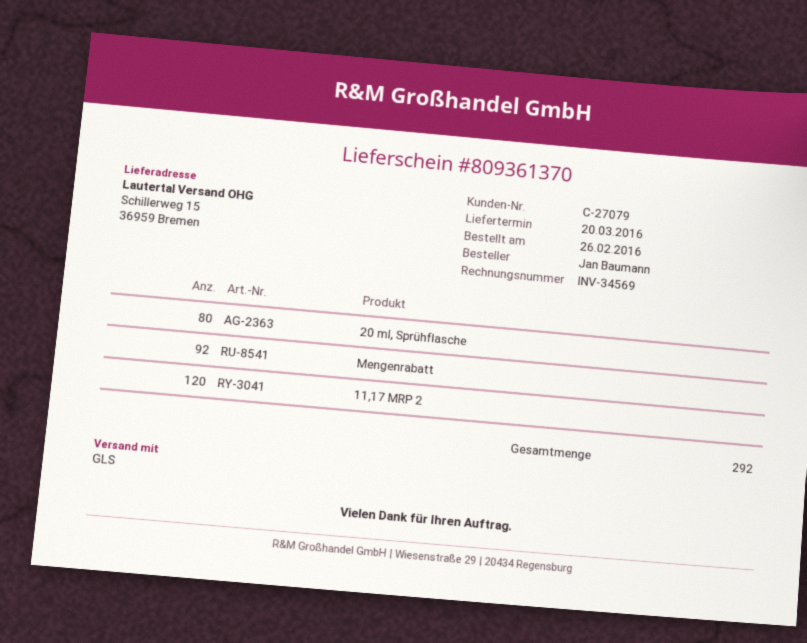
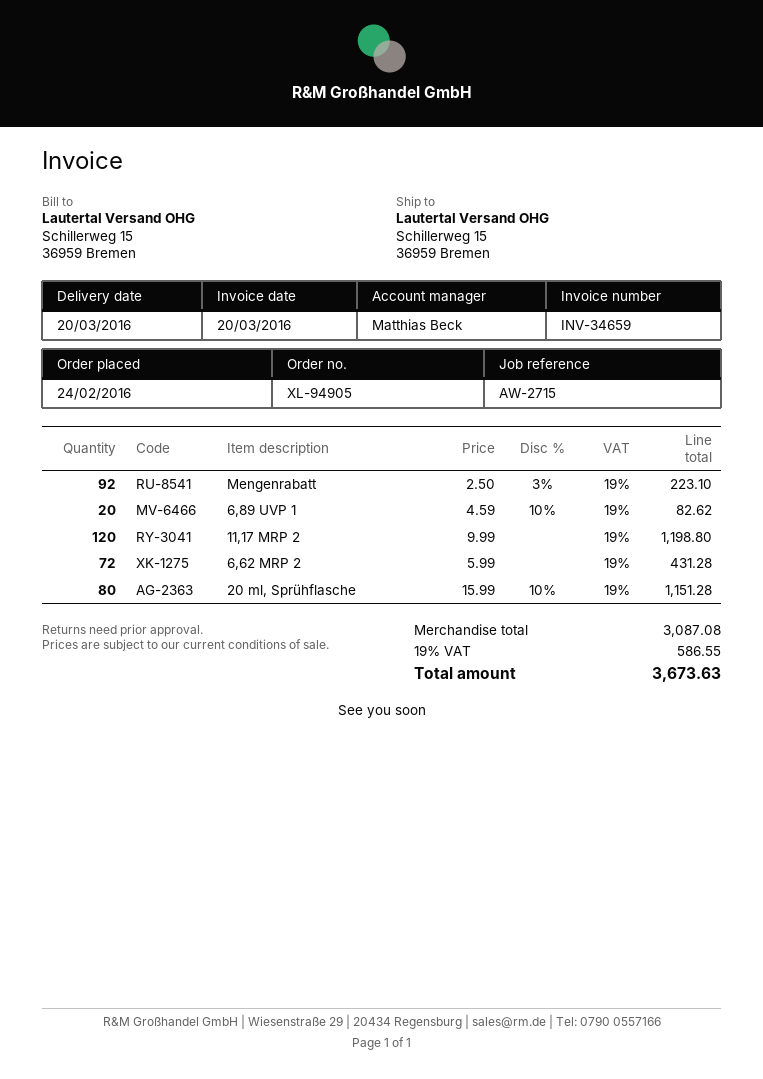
order date: 2016-02-26 -> 2016-02-24
invoice number: INV-34569 -> INV-34659
6,89 UVP 1: none -> 20
6,62 MRP 2: none -> 72

